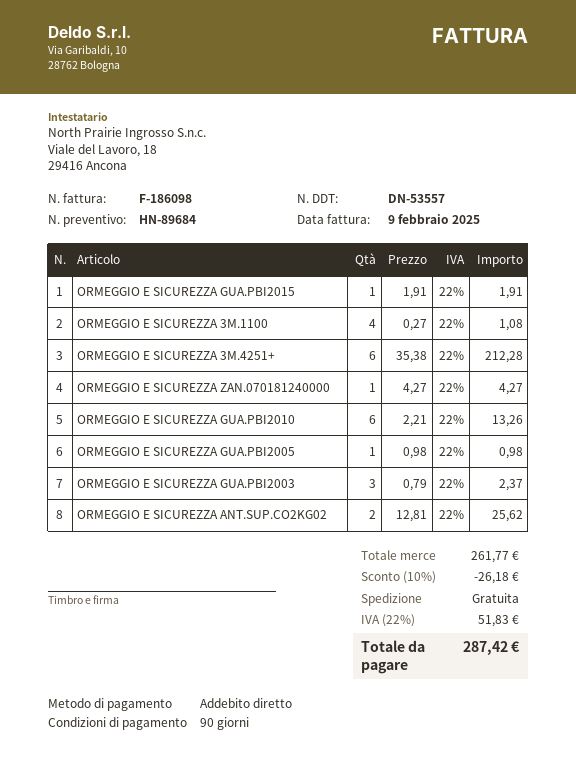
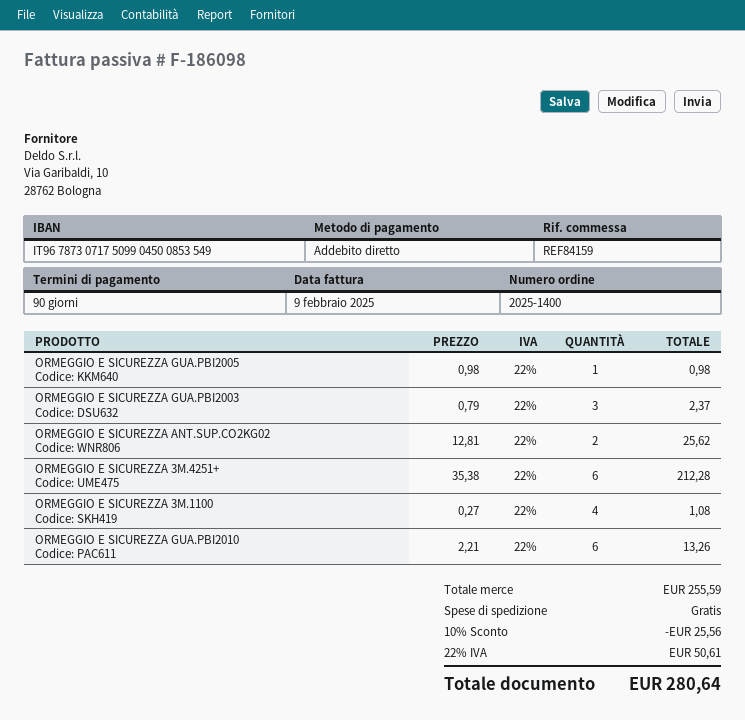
ORMEGGIO E SICUREZZA GUA.PBI2015: 1 x 1.91 = 1.91 -> none
ORMEGGIO E SICUREZZA ZAN.070181240000: 1 x 4.27 = 4.27 -> none
subtotal: 261.77 -> 255.59
discount: 10% = 26.18 -> 10% = 25.56
tax: 22% = 51.83 -> 22% = 50.61
total: 287.42 -> 280.64

